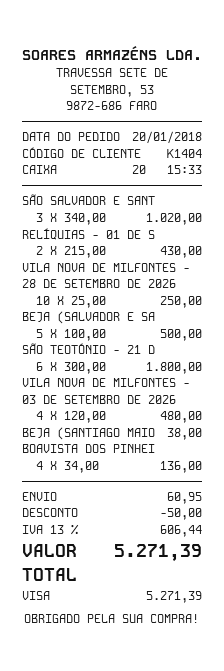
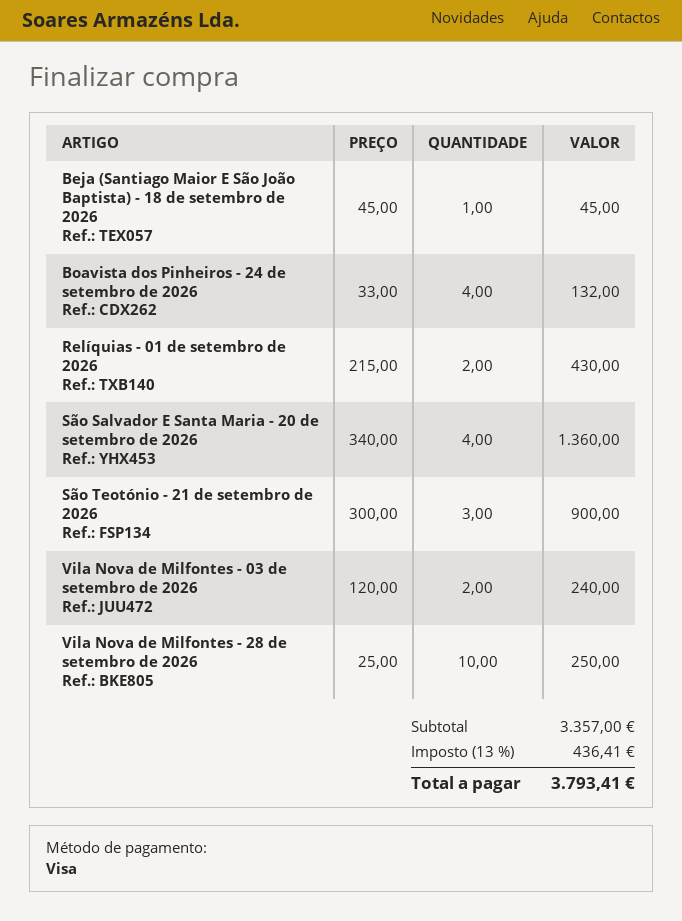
SÃO SALVADOR E SANT: 3 x 340.00 = 1020.00 -> 4 x 340.00 = 1360.00
BEJA (SALVADOR E SA: 5 x 100.00 = 500.00 -> none
SÃO TEOTÓNIO - 21 D: 6 x 300.00 = 1800.00 -> 3 x 300.00 = 900.00
VILA NOVA DE MILFONTES - 03 DE SETEMBRO DE 2026: 4 x 120.00 = 480.00 -> 2 x 120.00 = 240.00
BEJA (SANTIAGO MAIO: 1 x 38.00 = 38.00 -> 1 x 45.00 = 45.00
BOAVISTA DOS PINHEI: 4 x 34.00 = 136.00 -> 4 x 33.00 = 132.00
discount: 50.00 -> none
shipping: 60.95 -> none
tax: 13% = 606.44 -> 13% = 436.41
total: 5271.39 -> 3793.41

